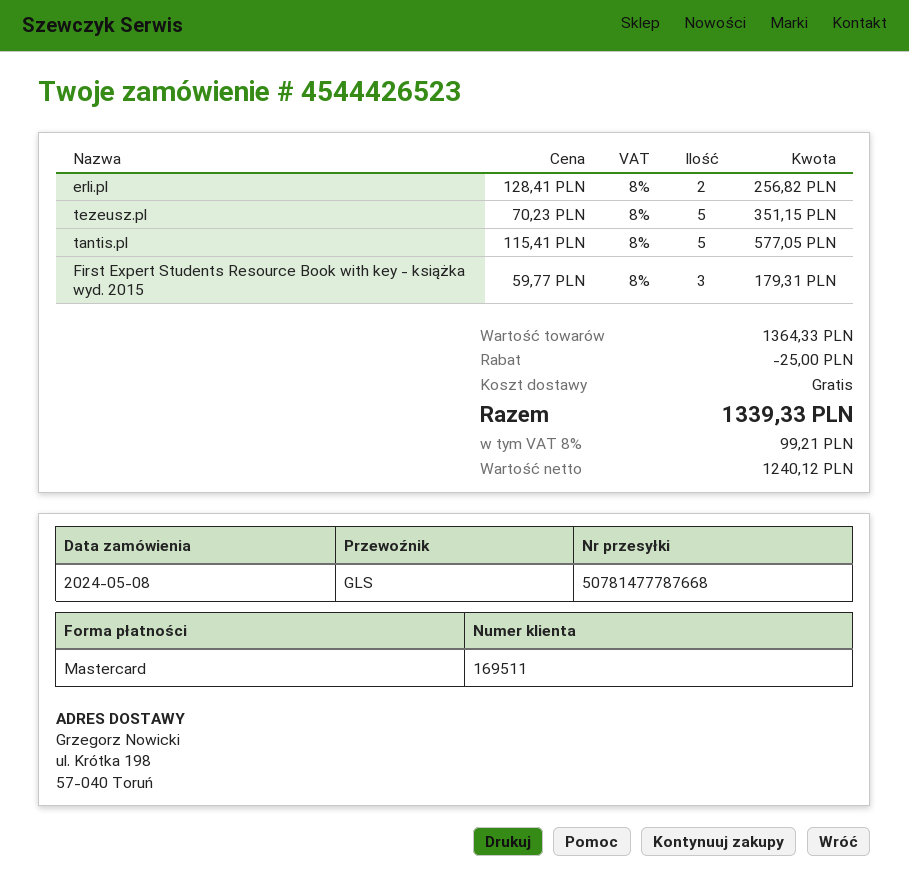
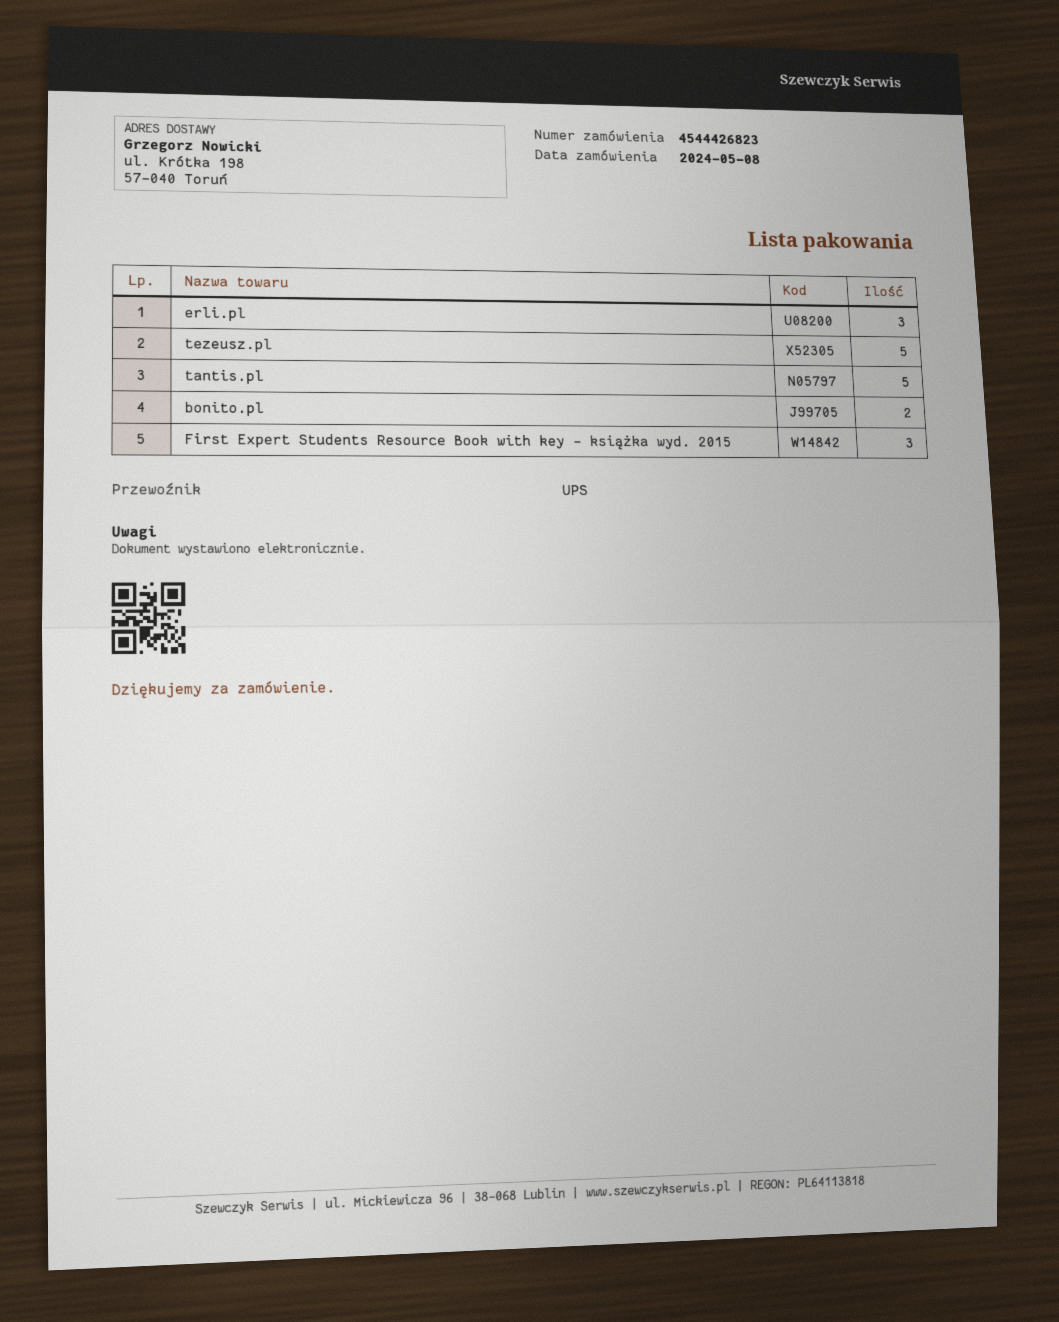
order number: 4544426523 -> 4544426823
shipping method: GLS -> UPS
erli.pl: 2 -> 3
bonito.pl: none -> 2

